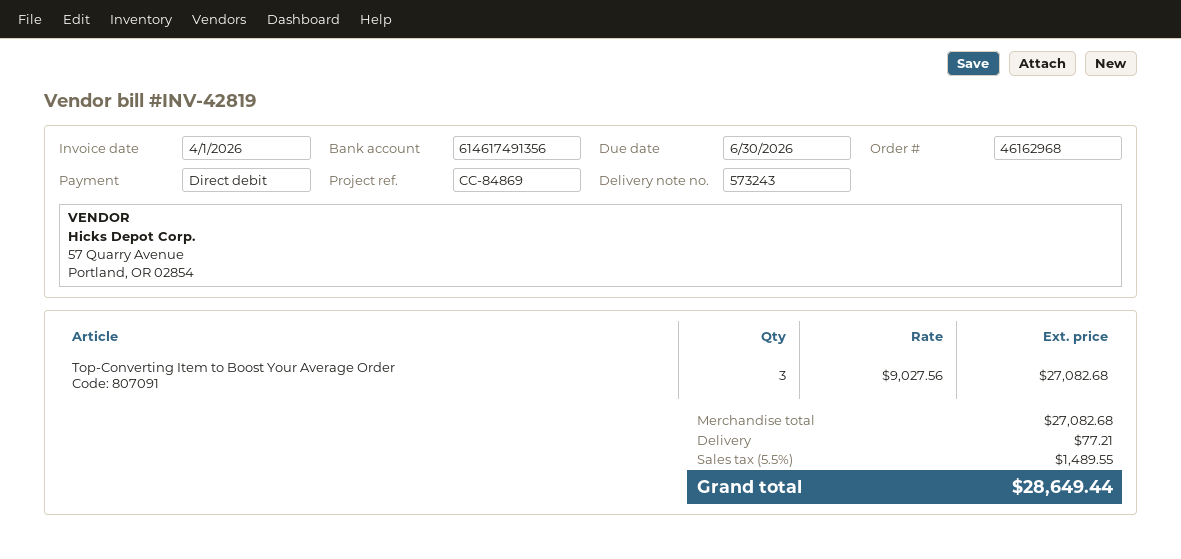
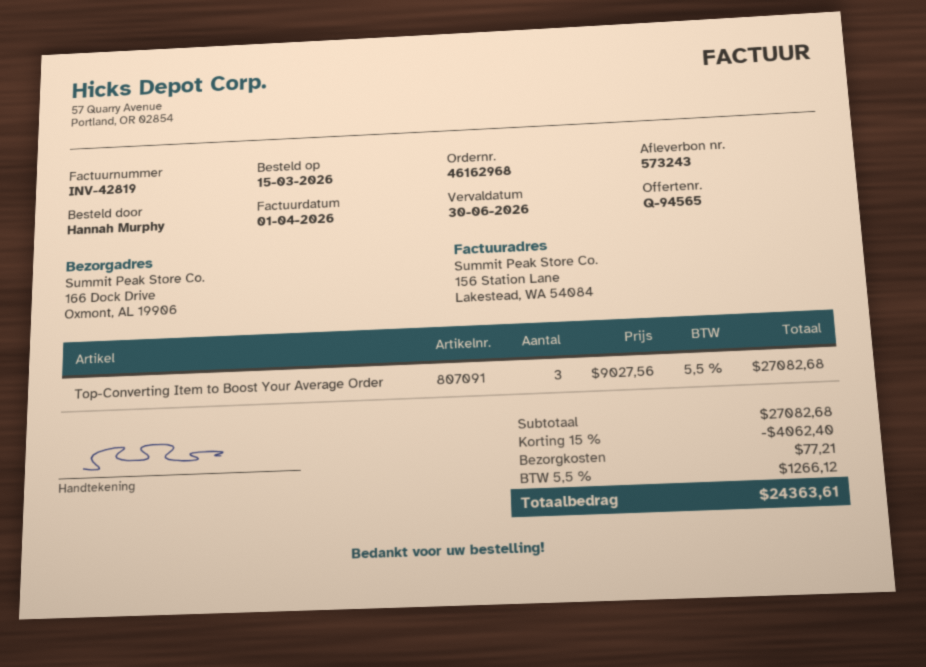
discount: none -> 15% = 4062.40
tax: 5.5% = 1489.55 -> 5.5% = 1266.12
total: 28649.44 -> 24363.61

